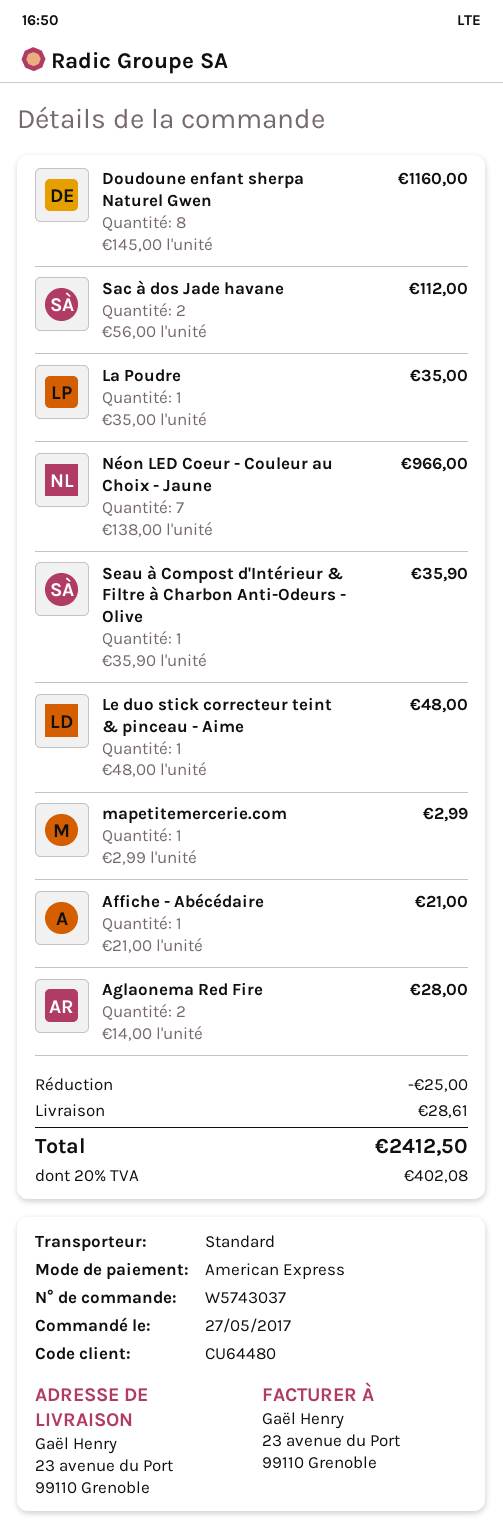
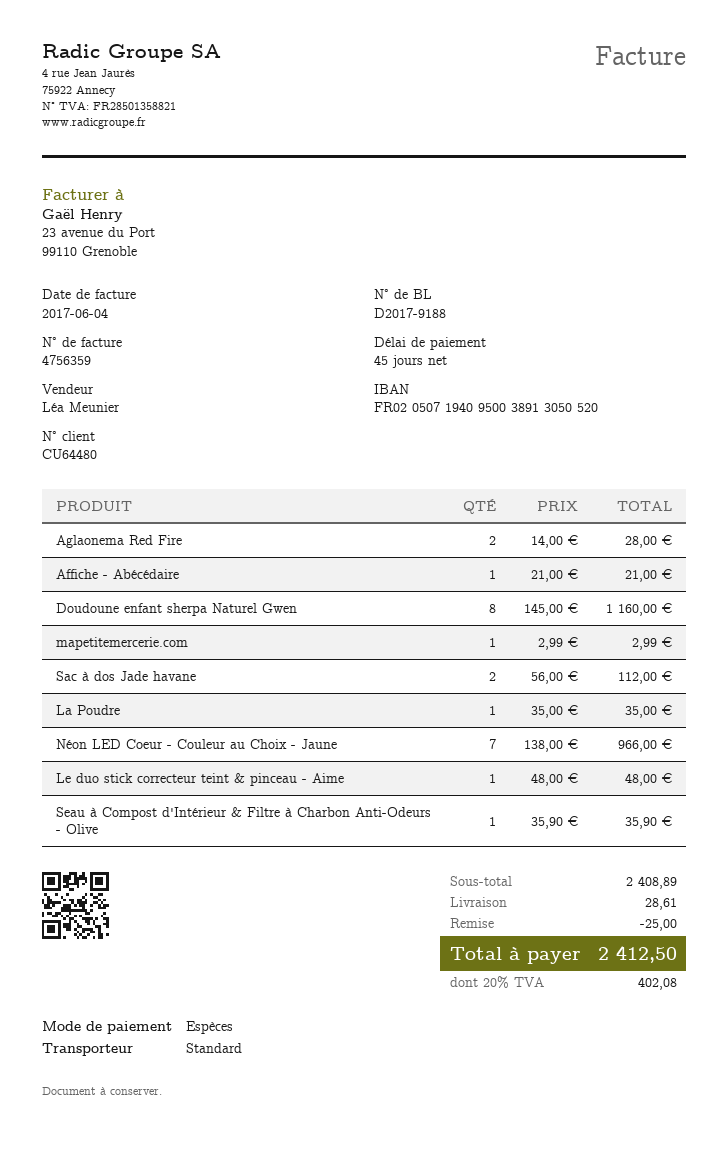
payment method: American Express -> cash

